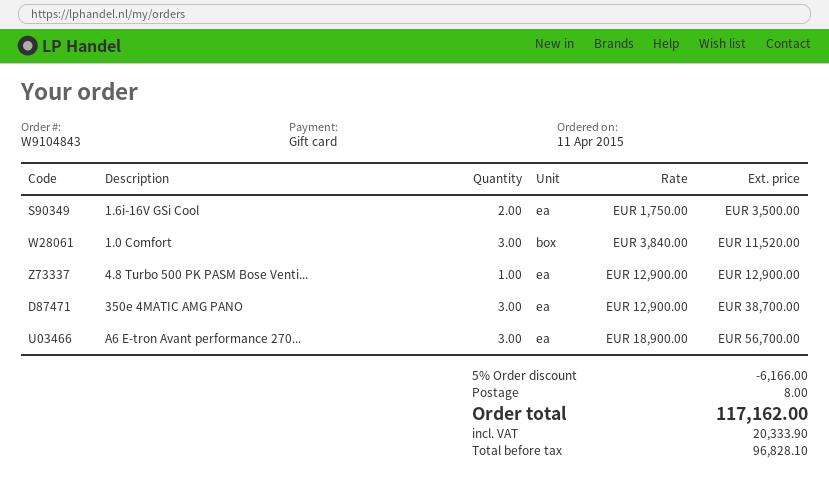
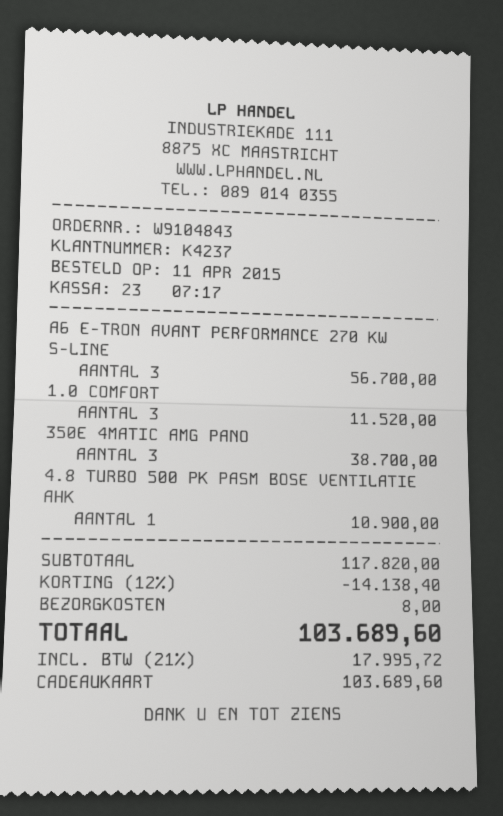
1.6i-16V GSi Cool: 2 for 3500.00 -> none
4.8 Turbo 500 PK PASM Bose Venti...: 1 for 12900.00 -> 1 for 10900.00
discount: 5% = 6166.00 -> 12% = 14138.40
tax: 20333.90 -> 17995.72
total: 117162.00 -> 103689.60

